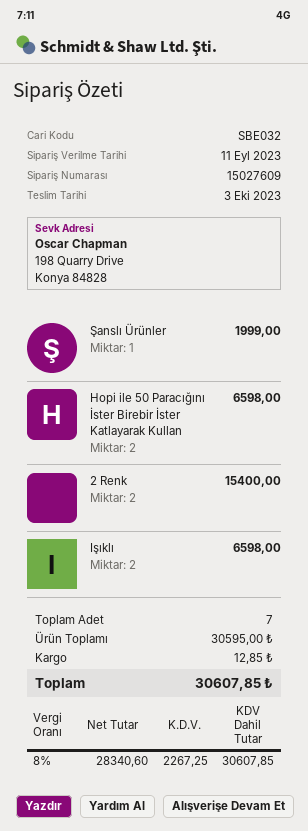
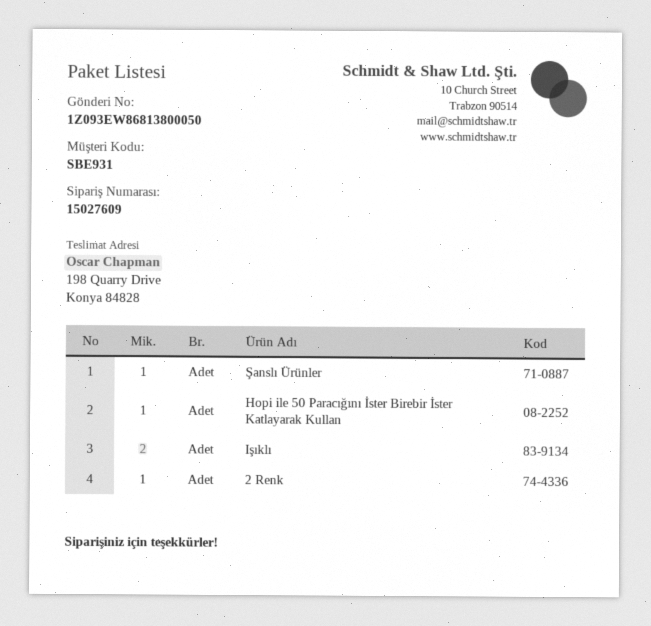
customer number: SBE032 -> SBE931
Hopi ile 50 Paracığını İster Birebir İster Katlayarak Kullan: 2 -> 1
2 Renk: 2 -> 1

